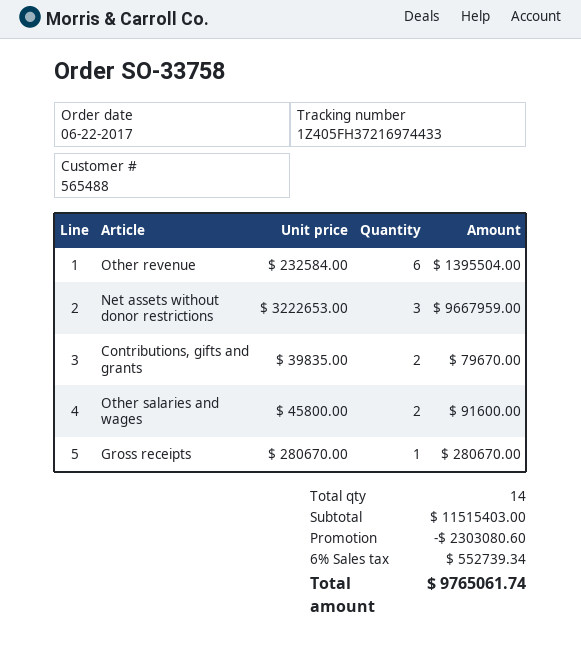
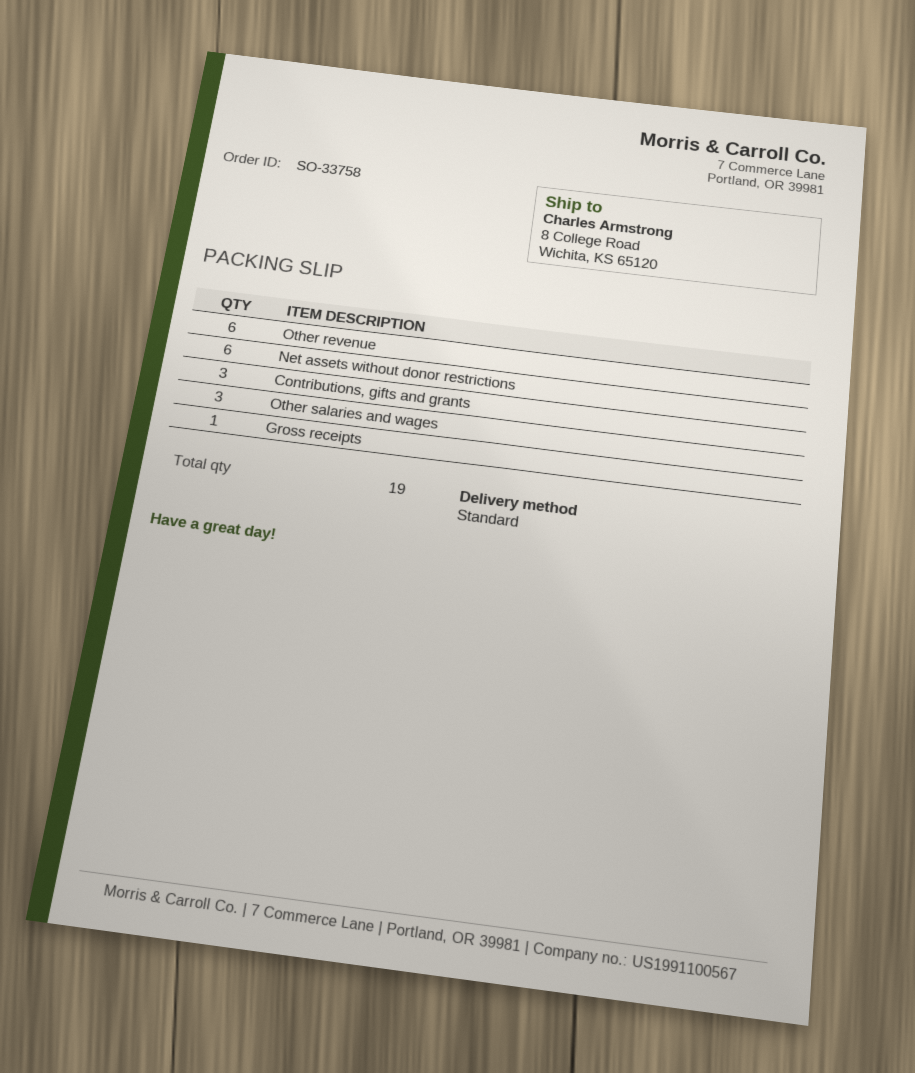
Net assets without donor restrictions: 3 -> 6
Contributions, gifts and grants: 2 -> 3
Other salaries and wages: 2 -> 3
total quantity: 14 -> 19

